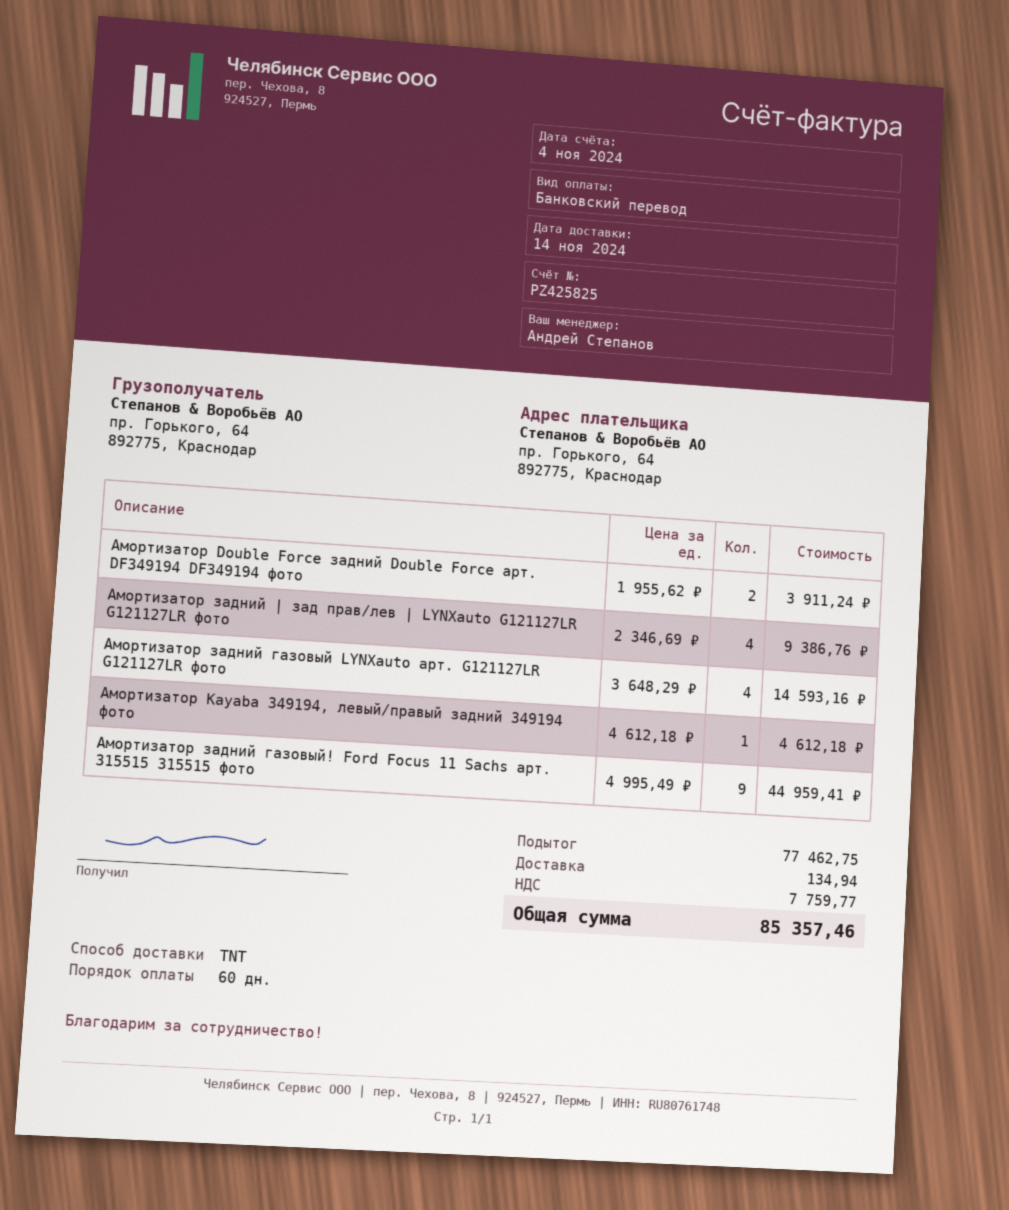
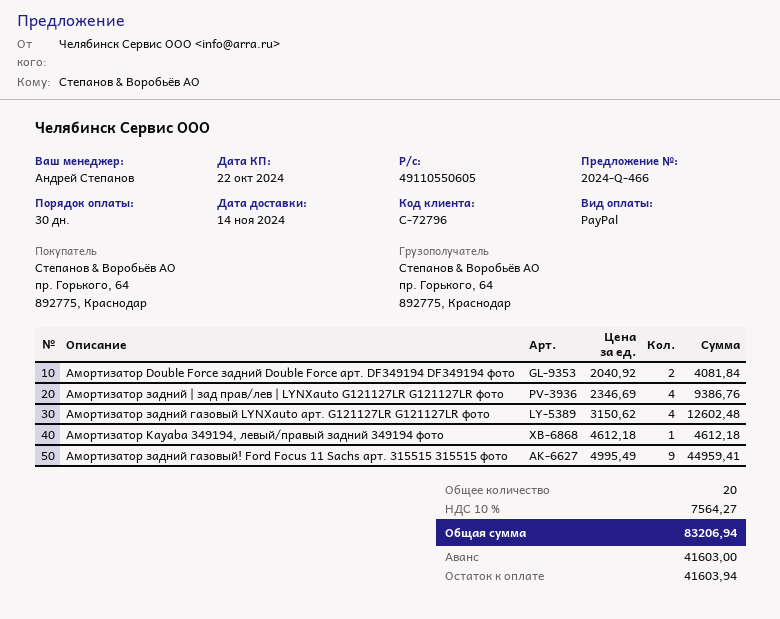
payment terms: 60 days -> 30 days
payment method: bank transfer -> PayPal
Амортизатор Double Force задний Double Force арт. DF349194 DF349194 фото: 2 x 1955.62 = 3911.24 -> 2 x 2040.92 = 4081.84
Амортизатор задний газовый LYNXauto арт. G121127LR G121127LR фото: 4 x 3648.29 = 14593.16 -> 4 x 3150.62 = 12602.48
shipping: 134.94 -> none
tax: 7759.77 -> 7564.27
total: 85357.46 -> 83206.94

